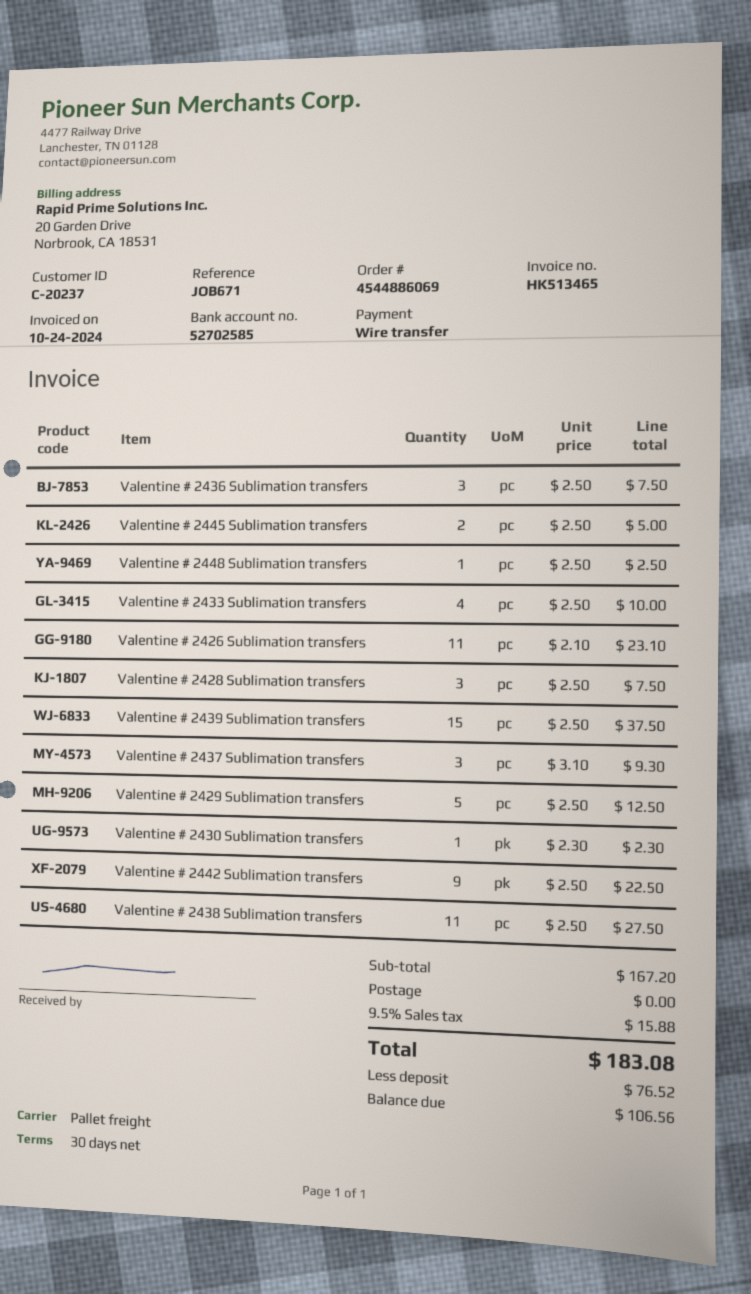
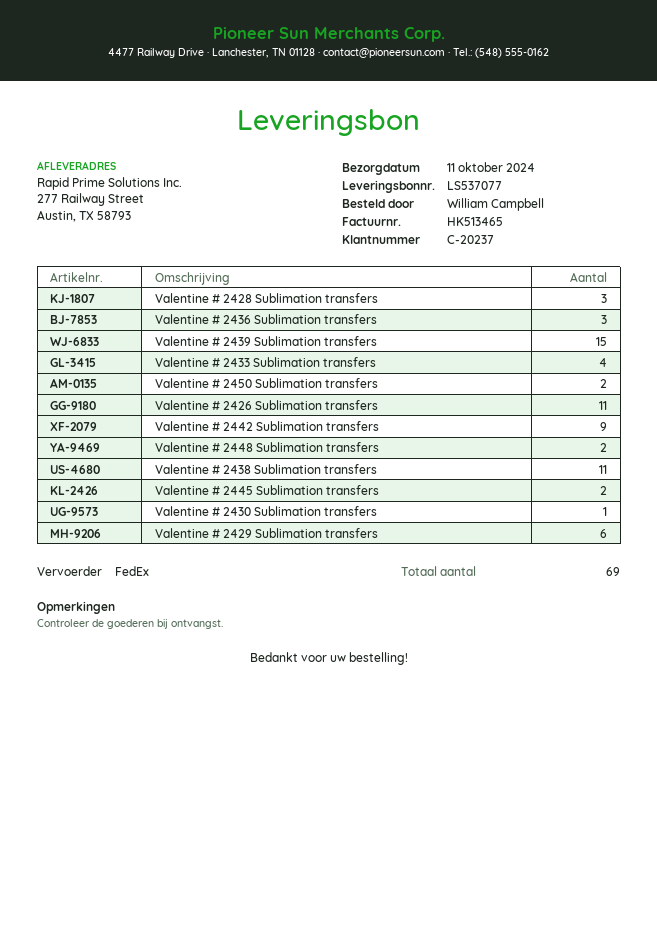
shipping method: pallet freight -> FedEx
Valentine # 2448 Sublimation transfers: 1 -> 2
Valentine # 2437 Sublimation transfers: 3 -> none
Valentine # 2429 Sublimation transfers: 5 -> 6
Valentine # 2450 Sublimation transfers: none -> 2

